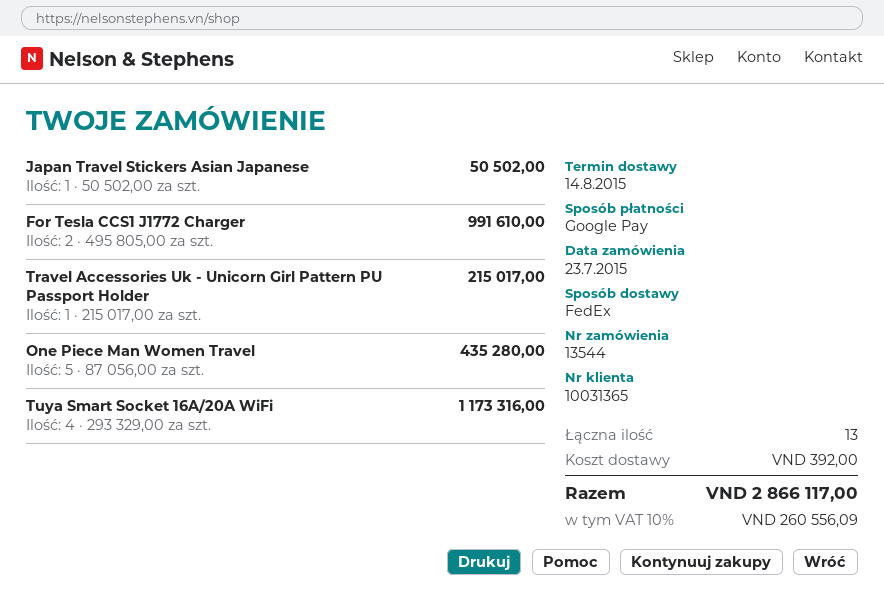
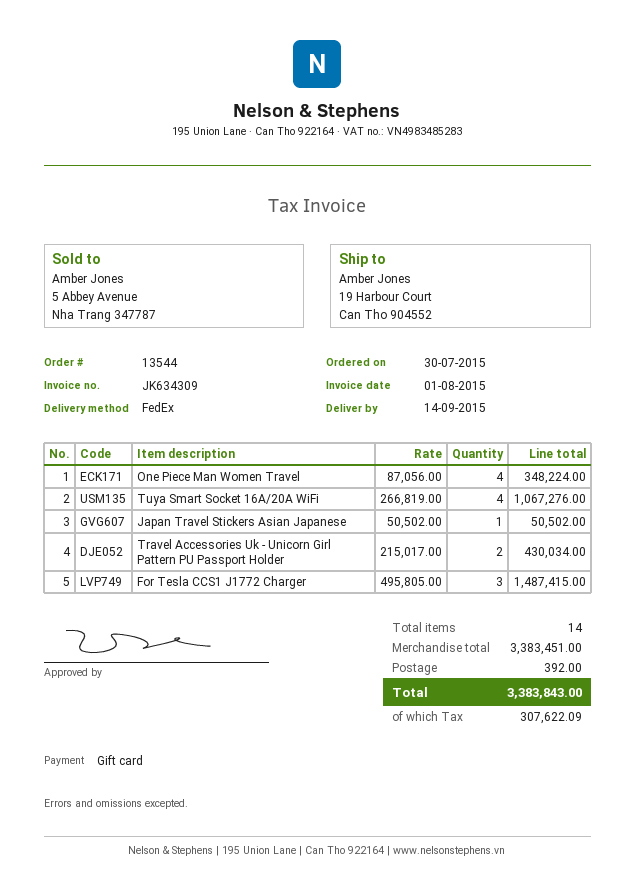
order date: 2015-07-23 -> 2015-07-30
delivery date: 2015-08-14 -> 2015-09-14
payment method: Google Pay -> gift card
For Tesla CCS1 J1772 Charger: 2 x 495805.00 = 991610.00 -> 3 x 495805.00 = 1487415.00
Travel Accessories Uk - Unicorn Girl Pattern PU Passport Holder: 1 x 215017.00 = 215017.00 -> 2 x 215017.00 = 430034.00
One Piece Man Women Travel: 5 x 87056.00 = 435280.00 -> 4 x 87056.00 = 348224.00
Tuya Smart Socket 16A/20A WiFi: 4 x 293329.00 = 1173316.00 -> 4 x 266819.00 = 1067276.00
total quantity: 13 -> 14
tax: 260556.09 -> 307622.09
total: 2866117.00 -> 3383843.00

